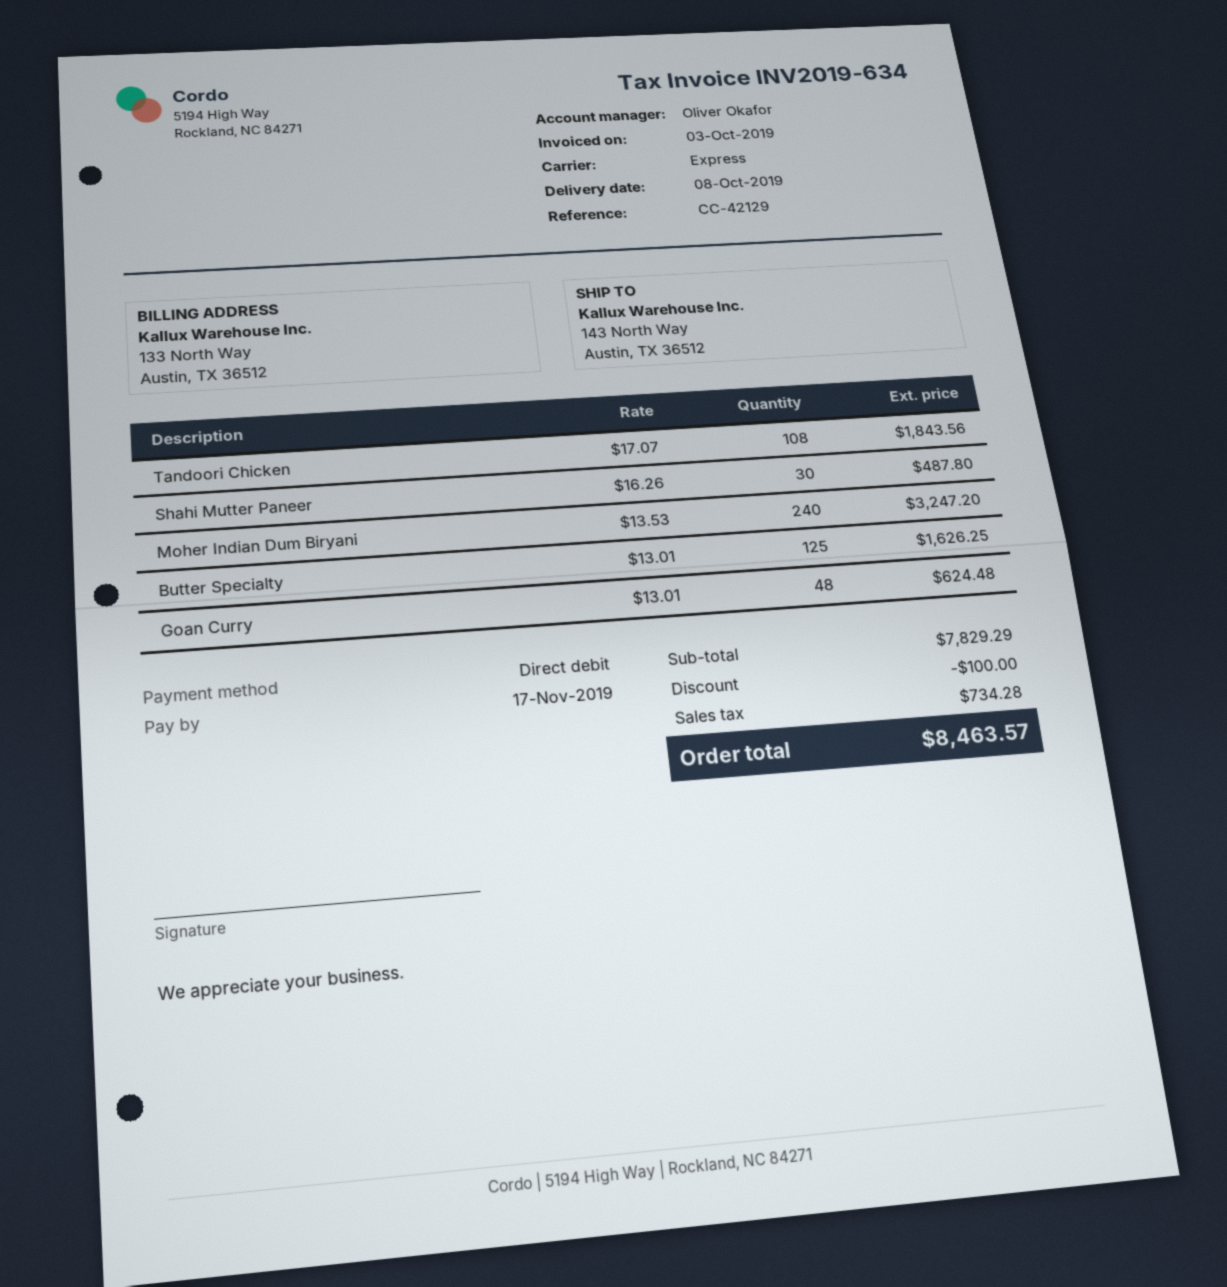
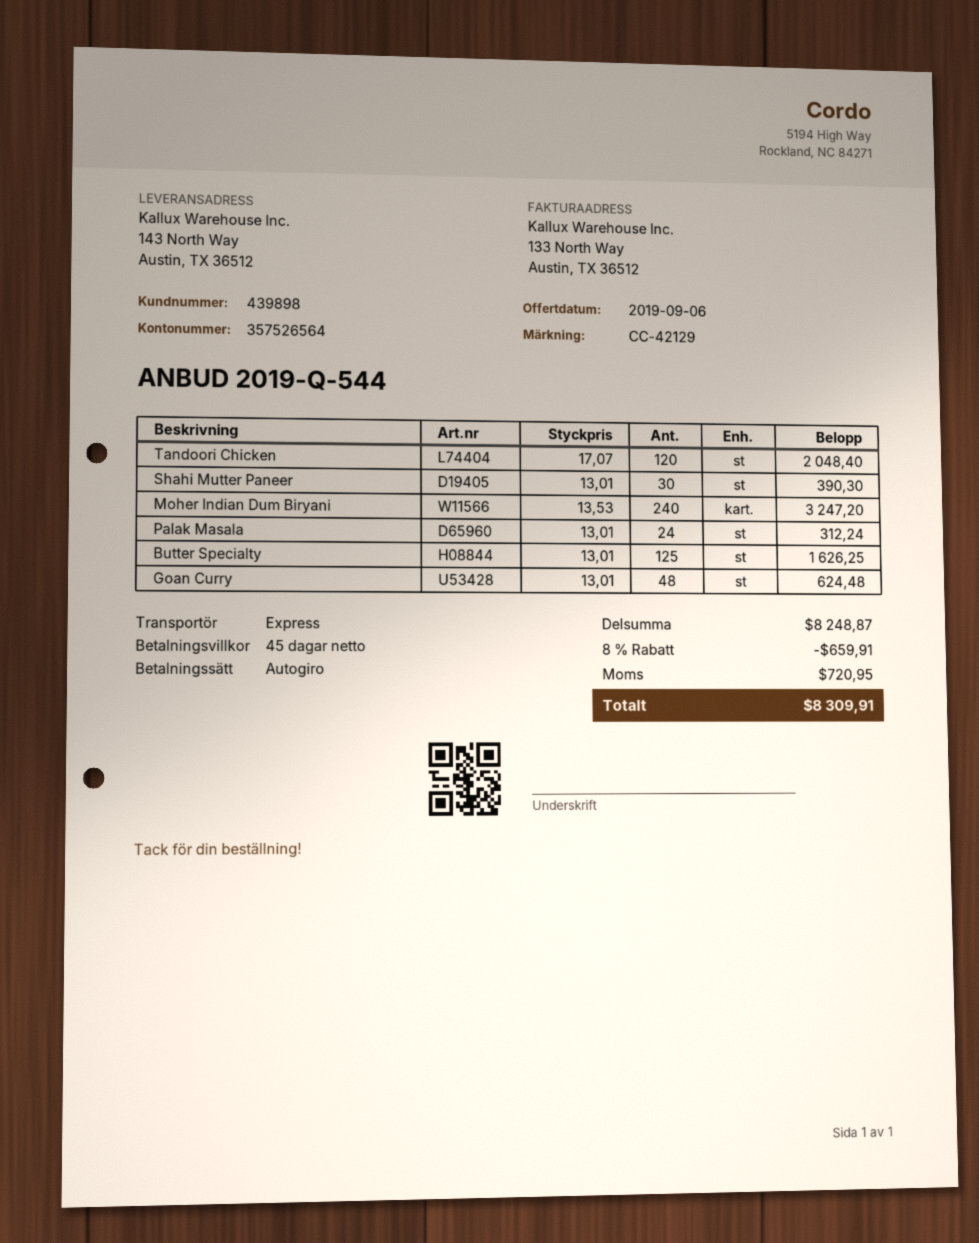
Tandoori Chicken: 108 x 17.07 = 1843.56 -> 120 x 17.07 = 2048.40
Shahi Mutter Paneer: 30 x 16.26 = 487.80 -> 30 x 13.01 = 390.30
Palak Masala: none -> 24 x 13.01 = 312.24
subtotal: 7829.29 -> 8248.87
discount: 100.00 -> 659.91
tax: 734.28 -> 720.95
total: 8463.57 -> 8309.91

